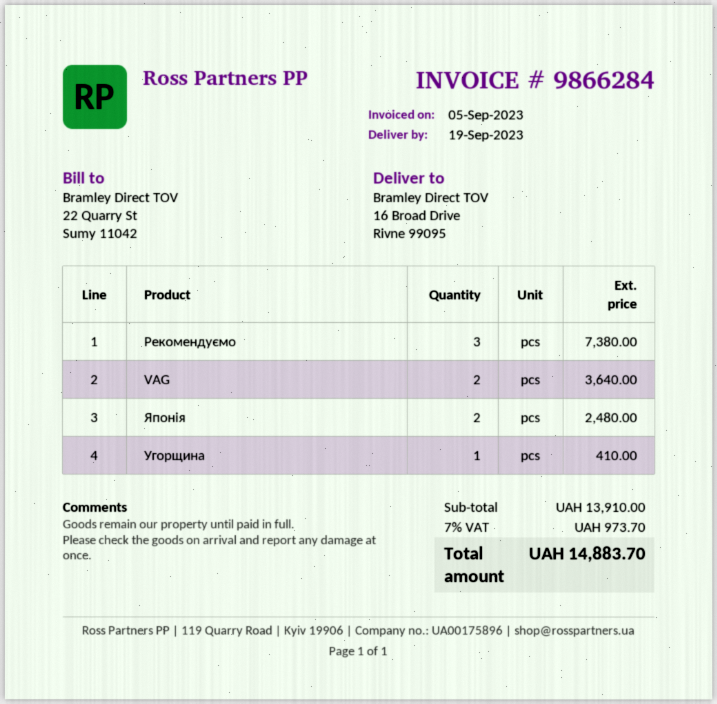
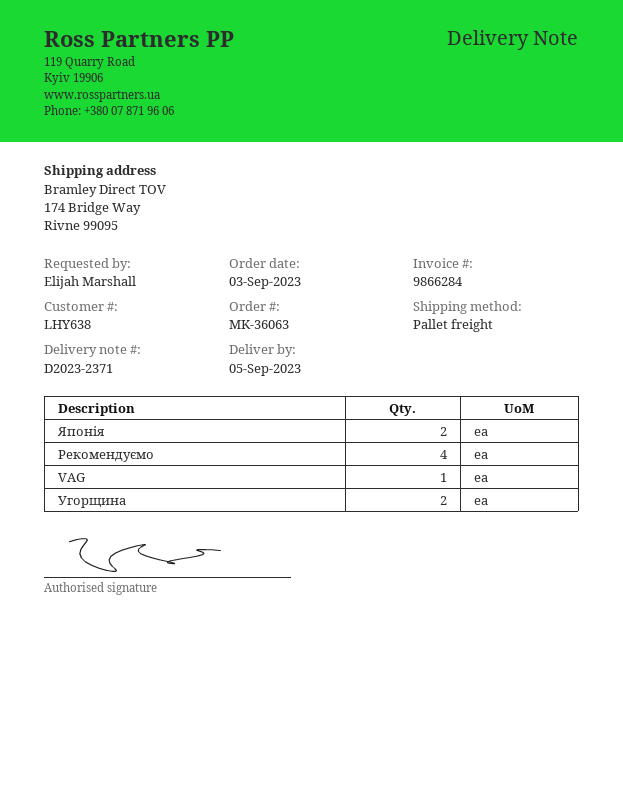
delivery date: 2023-09-19 -> 2023-09-05
ship to: 16 Broad Drive, Rivne 99095 -> 174 Bridge Way, Rivne 99095
Рекомендуємо: 3 -> 4
VAG: 2 -> 1
Угорщина: 1 -> 2

